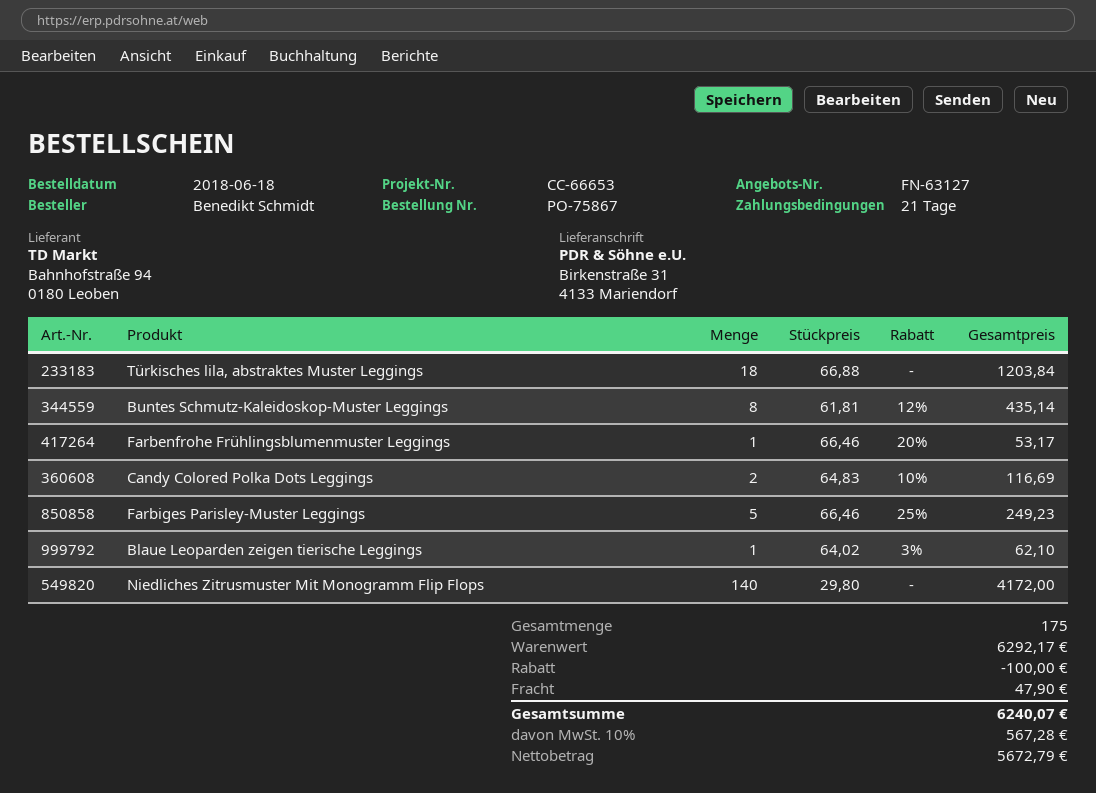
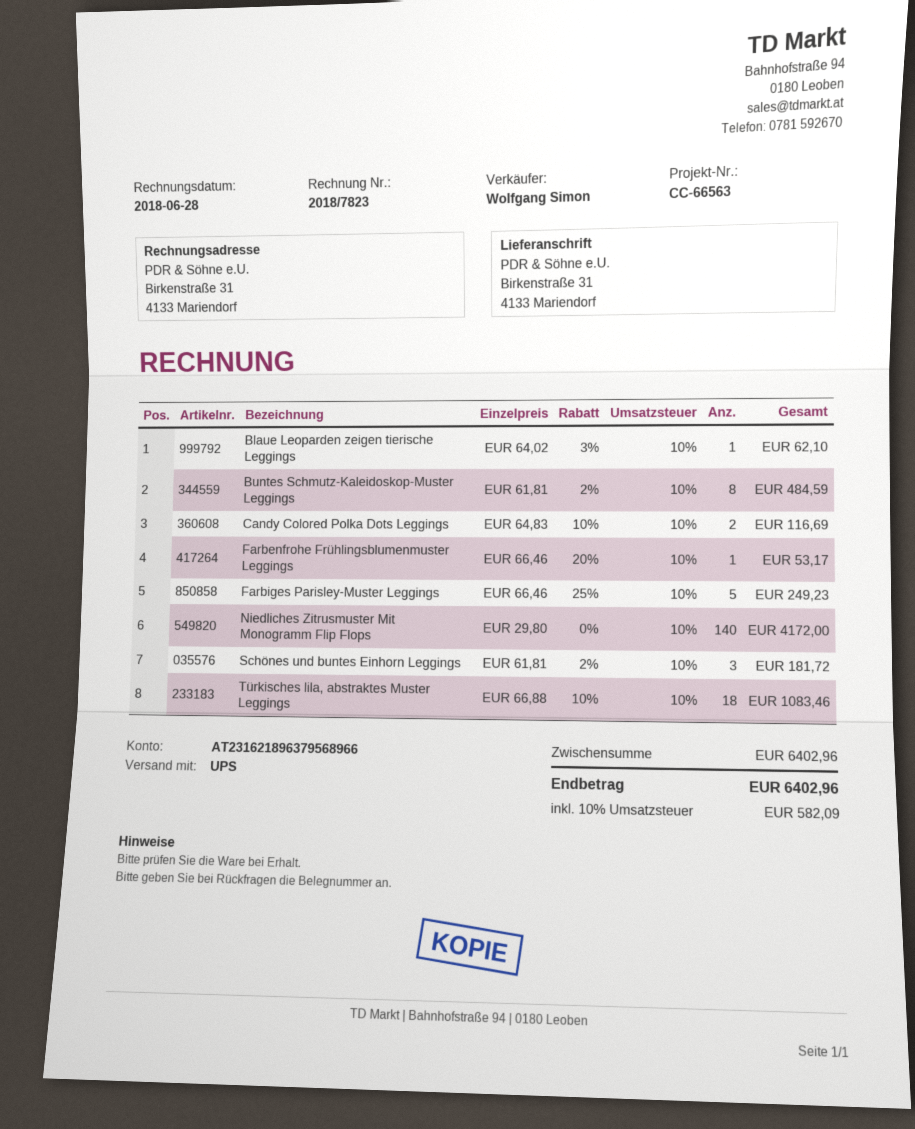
reference: CC-66653 -> CC-66563
Türkisches lila, abstraktes Muster Leggings: 18 x 66.88 = 1203.84 -> 18 x 66.88 - 10% = 1083.46
Buntes Schmutz-Kaleidoskop-Muster Leggings: 8 x 61.81 - 12% = 435.14 -> 8 x 61.81 - 2% = 484.59
Schönes und buntes Einhorn Leggings: none -> 3 x 61.81 - 2% = 181.72
subtotal: 6292.17 -> 6402.96
discount: 100.00 -> none
shipping: 47.90 -> none
tax: 10% = 567.28 -> 10% = 582.09
total: 6240.07 -> 6402.96

